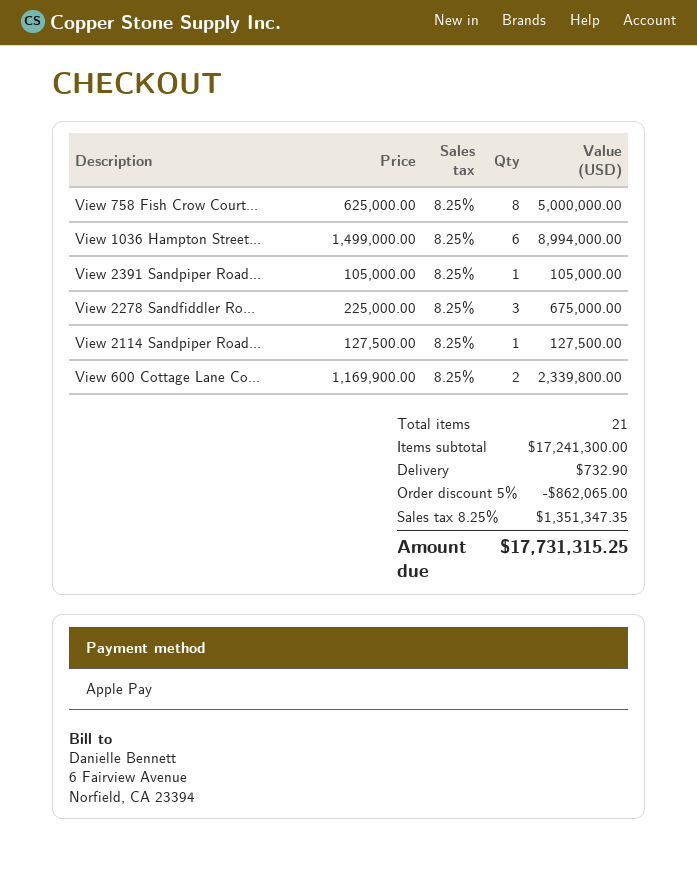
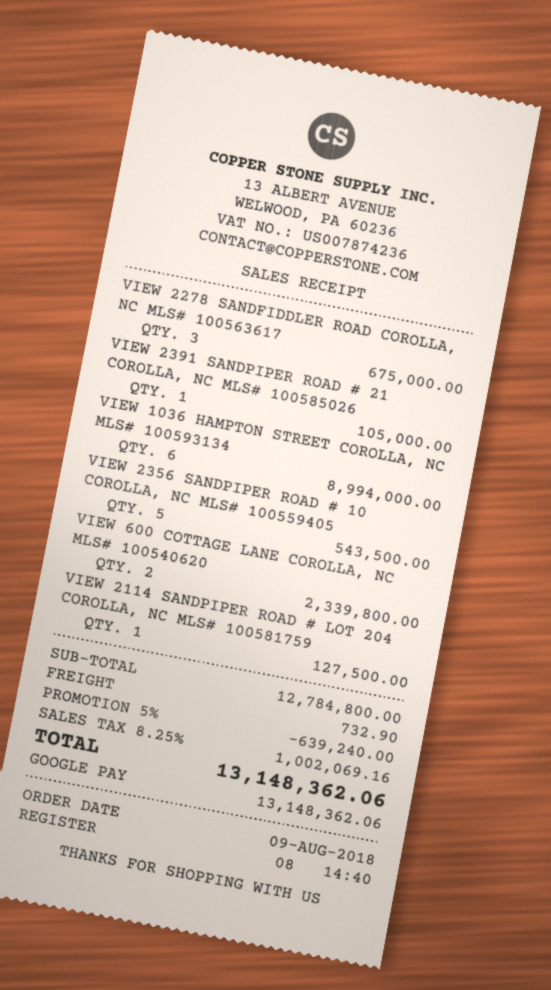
payment method: Apple Pay -> Google Pay
View 758 Fish Crow Court...: 8 for 5000000.00 -> none
VIEW 2356 SANDPIPER ROAD # 10 COROLLA, NC MLS# 100559405: none -> 5 for 543500.00
subtotal: 17241300.00 -> 12784800.00
discount: 5% = 862065.00 -> 5% = 639240.00
tax: 8.25% = 1351347.35 -> 8.25% = 1002069.16
total: 17731315.25 -> 13148362.06

